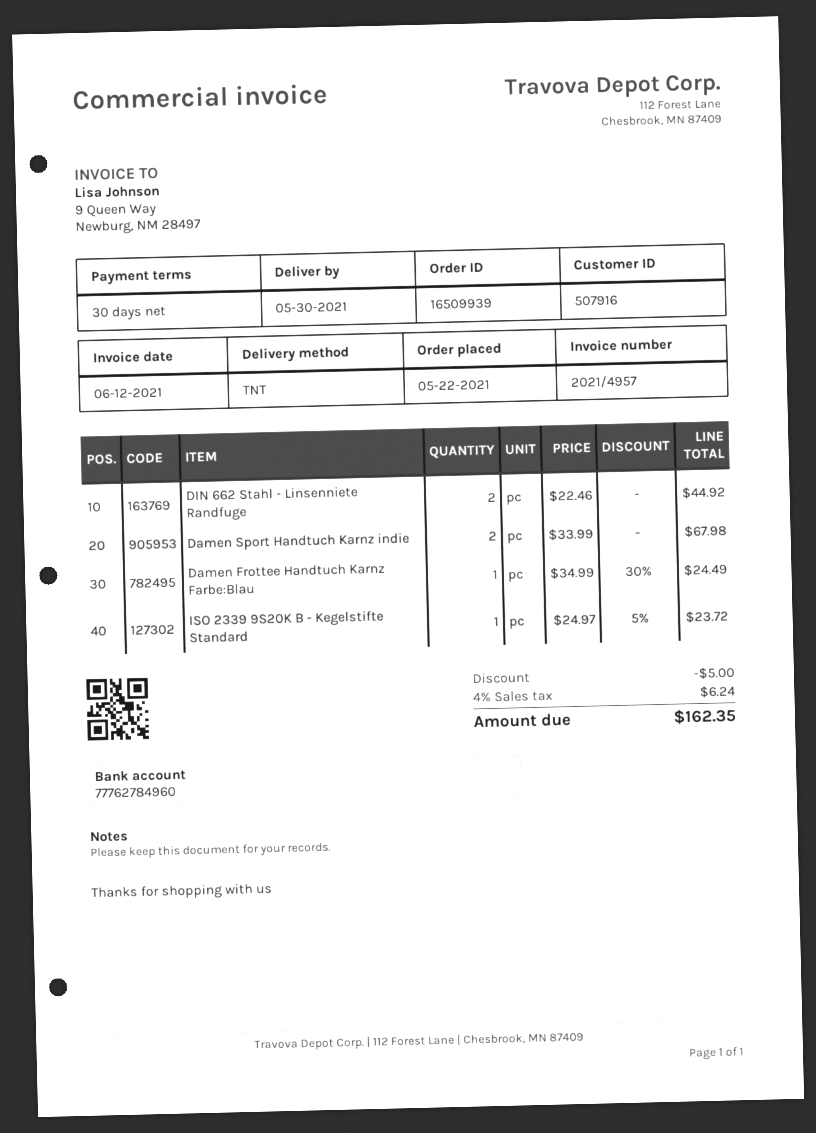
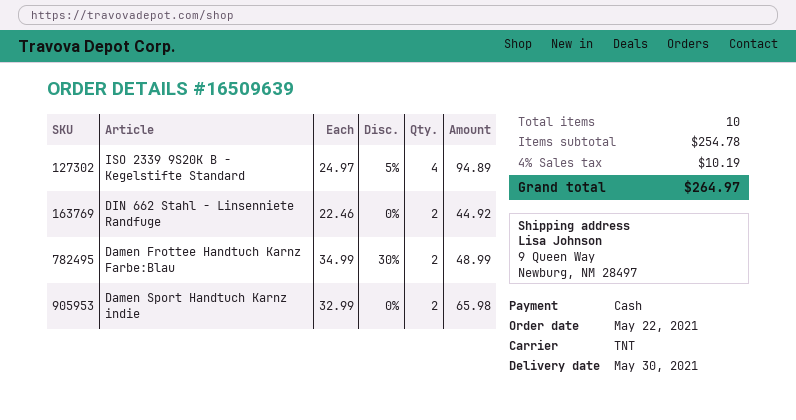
order number: 16509939 -> 16509639
Damen Sport Handtuch Karnz indie: 2 x 33.99 = 67.98 -> 2 x 32.99 = 65.98
Damen Frottee Handtuch Karnz Farbe:Blau: 1 x 34.99 - 30% = 24.49 -> 2 x 34.99 - 30% = 48.99
ISO 2339 9S20K B - Kegelstifte Standard: 1 x 24.97 - 5% = 23.72 -> 4 x 24.97 - 5% = 94.89
discount: 5.00 -> none
tax: 4% = 6.24 -> 4% = 10.19
total: 162.35 -> 264.97

